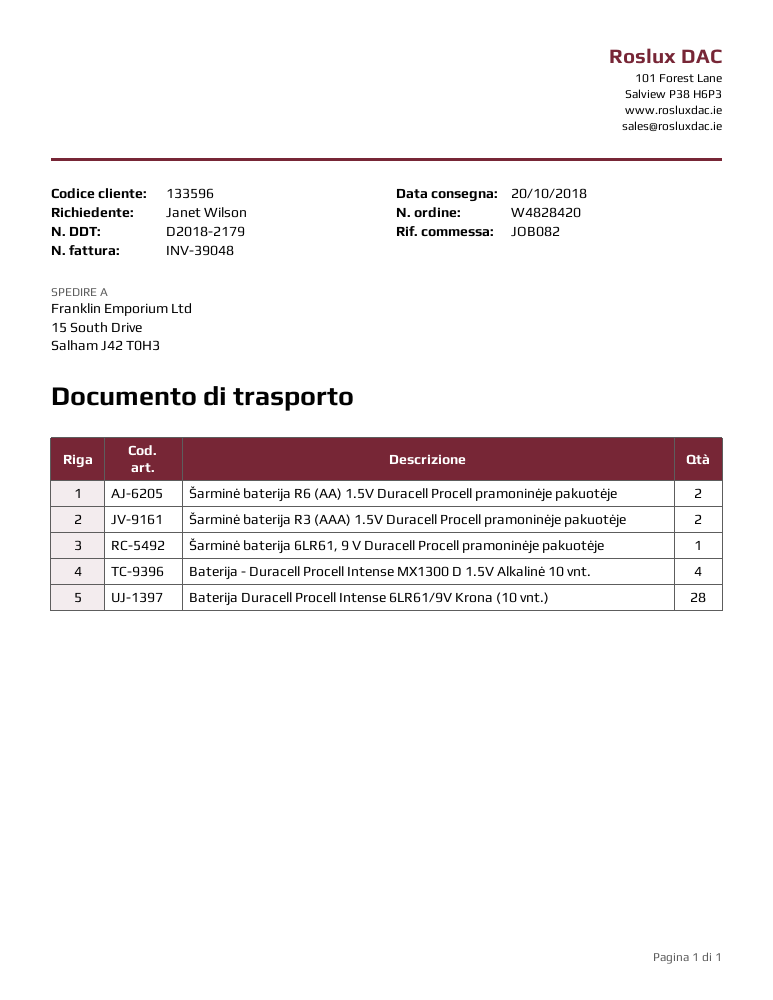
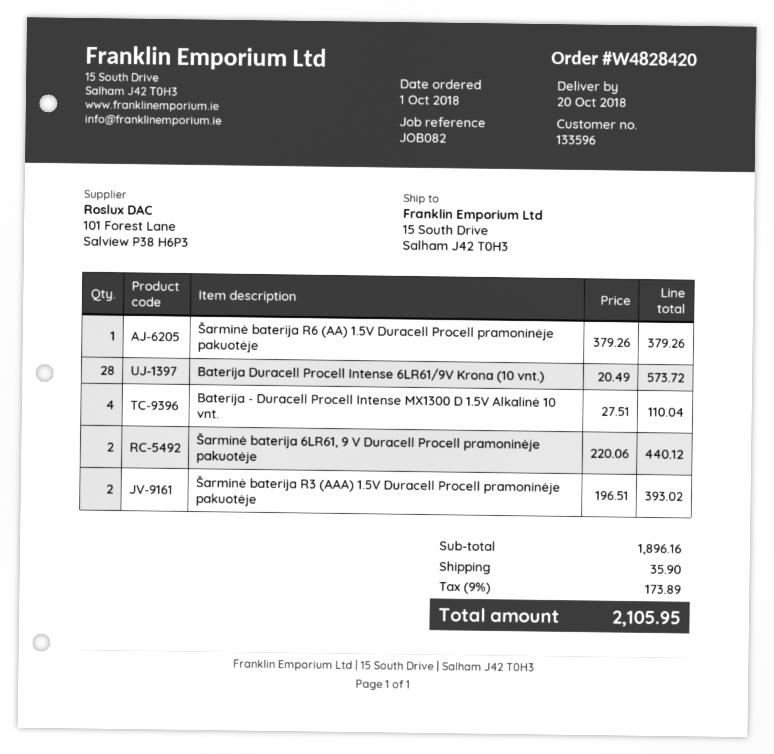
Šarminė baterija R6 (AA) 1.5V Duracell Procell pramoninėje pakuotėje: 2 -> 1
Šarminė baterija 6LR61, 9 V Duracell Procell pramoninėje pakuotėje: 1 -> 2

